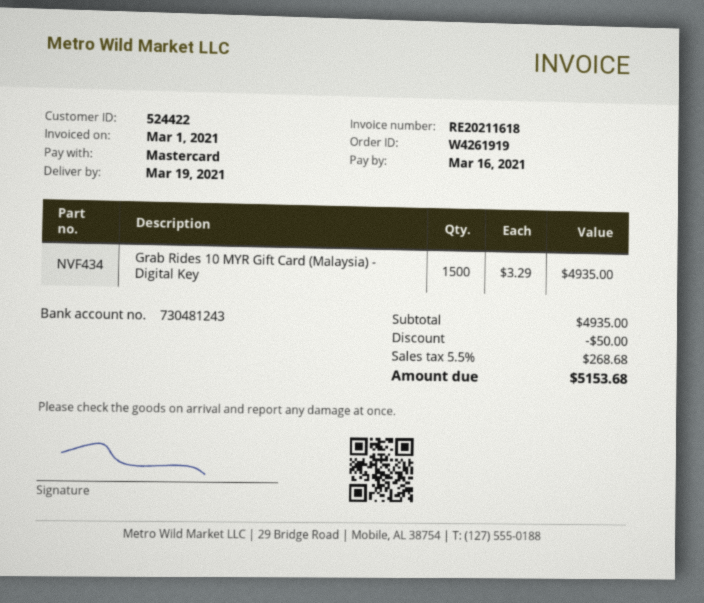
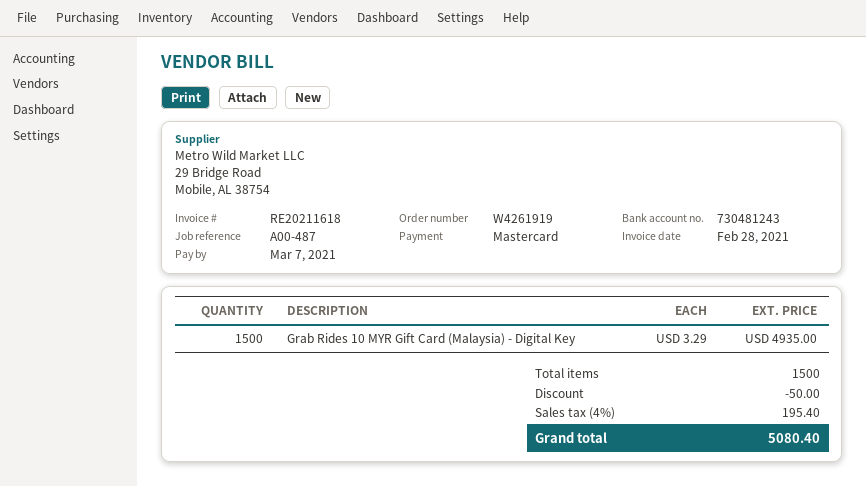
invoice date: 2021-03-01 -> 2021-02-28
due date: 2021-03-16 -> 2021-03-07
tax: 5.5% = 268.68 -> 4% = 195.40
total: 5153.68 -> 5080.40

